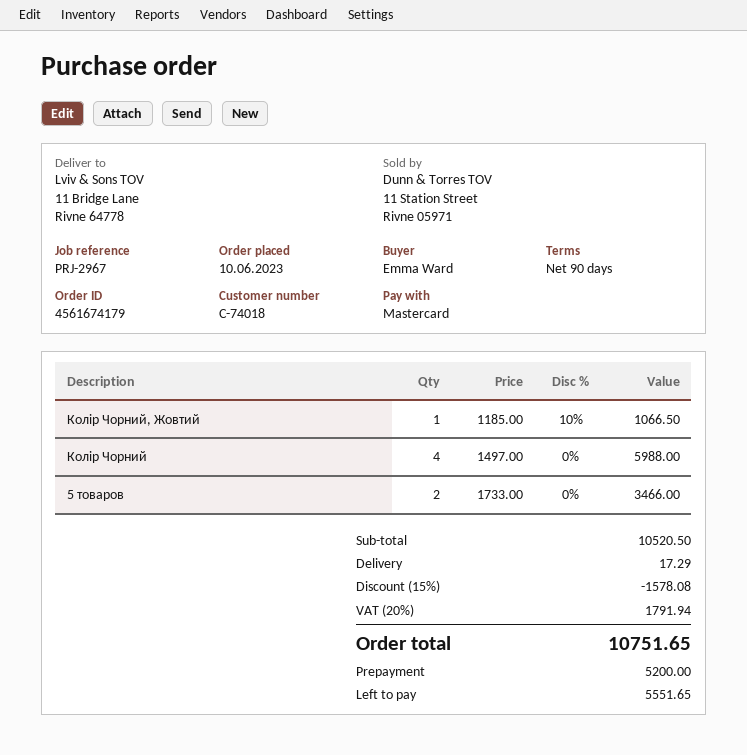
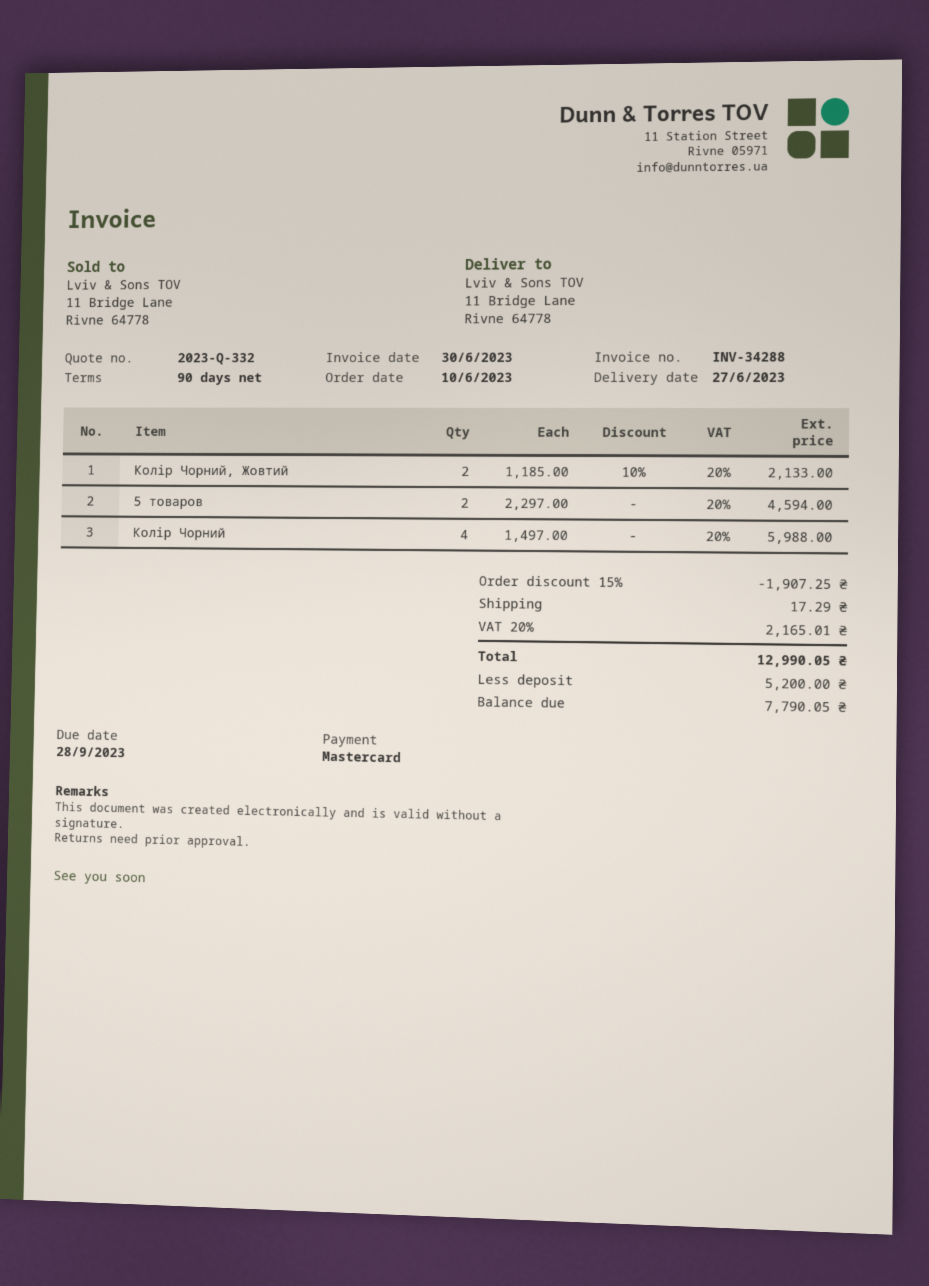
Колір Чорний, Жовтий: 1 x 1185.00 - 10% = 1066.50 -> 2 x 1185.00 - 10% = 2133.00
5 товаров: 2 x 1733.00 = 3466.00 -> 2 x 2297.00 = 4594.00
discount: 15% = 1578.08 -> 15% = 1907.25
tax: 20% = 1791.94 -> 20% = 2165.01
total: 10751.65 -> 12990.05
balance: 5551.65 -> 7790.05

